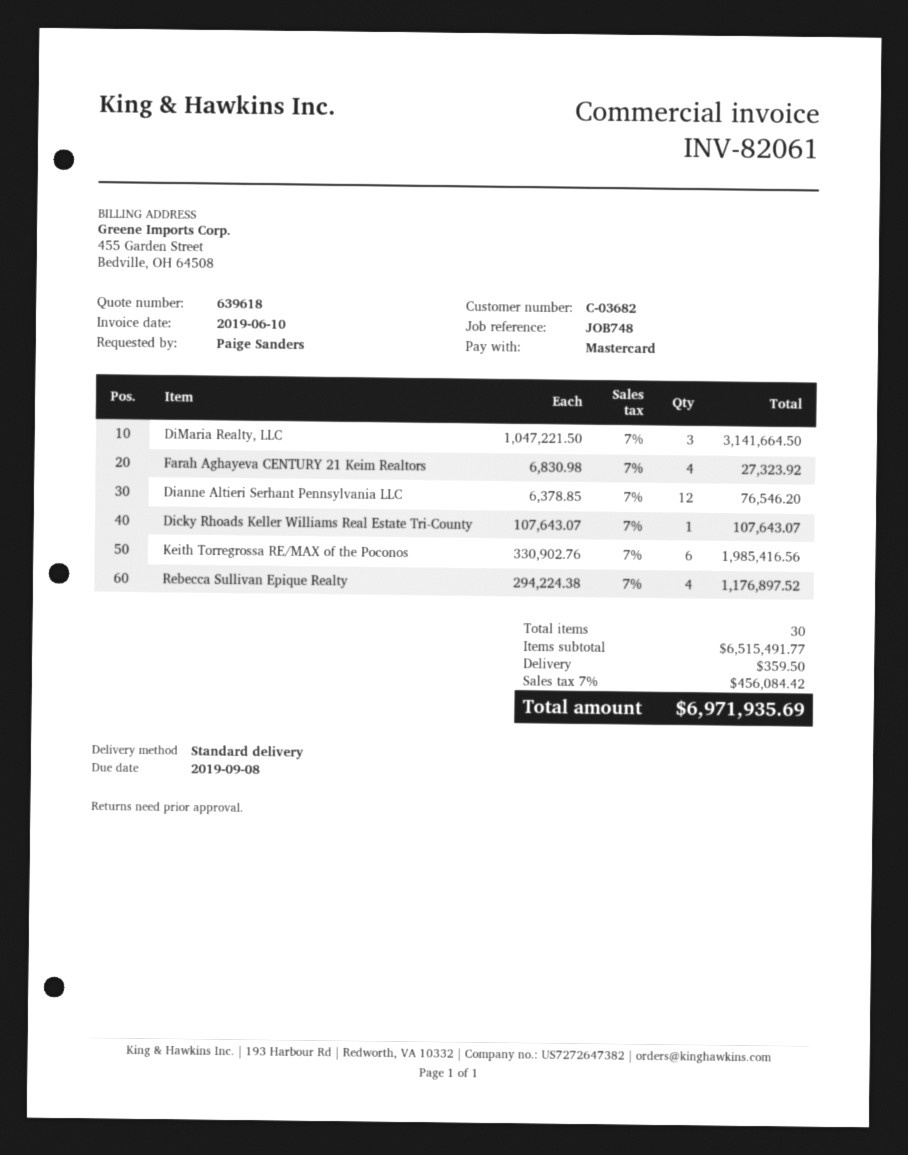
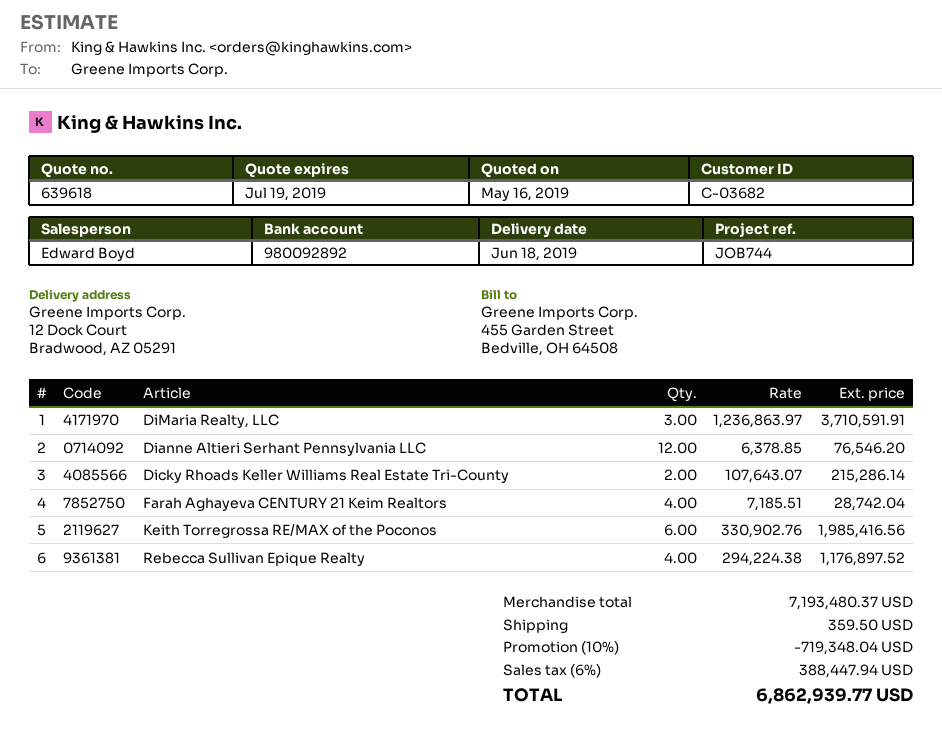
reference: JOB748 -> JOB744
DiMaria Realty, LLC: 3 x 1047221.50 = 3141664.50 -> 3 x 1236863.97 = 3710591.91
Farah Aghayeva CENTURY 21 Keim Realtors: 4 x 6830.98 = 27323.92 -> 4 x 7185.51 = 28742.04
Dicky Rhoads Keller Williams Real Estate Tri-County: 1 x 107643.07 = 107643.07 -> 2 x 107643.07 = 215286.14
subtotal: 6515491.77 -> 7193480.37
discount: none -> 10% = 719348.04
tax: 7% = 456084.42 -> 6% = 388447.94
total: 6971935.69 -> 6862939.77

